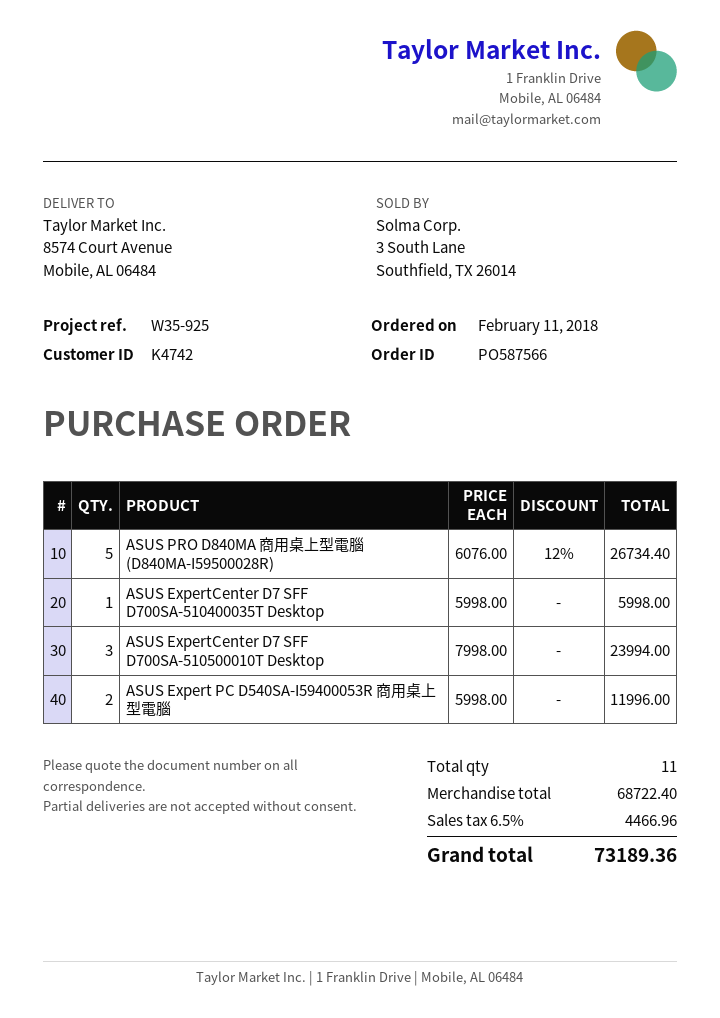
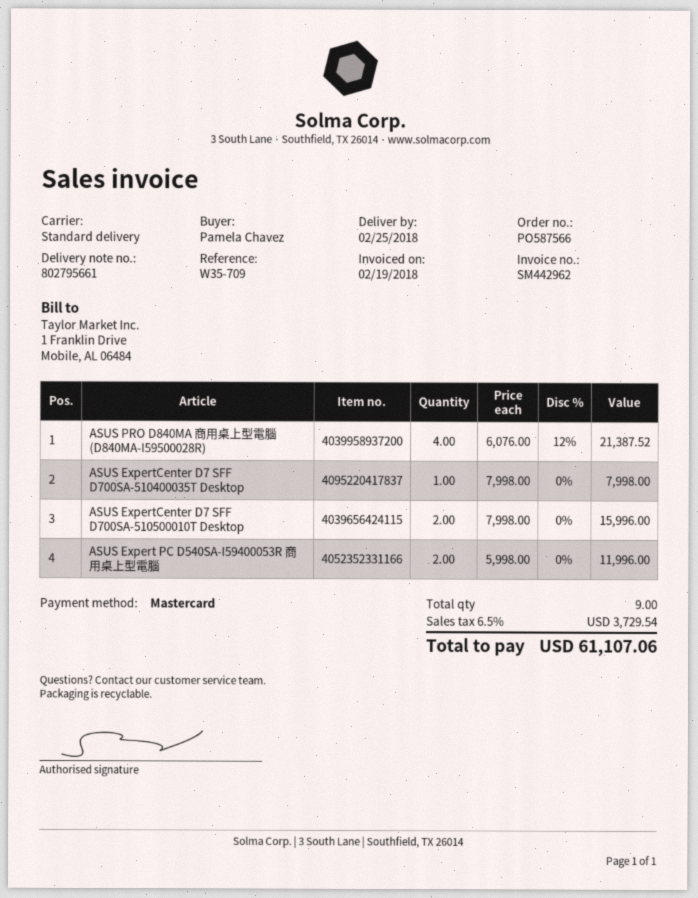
reference: W35-925 -> W35-709
ASUS PRO D840MA 商用桌上型電腦 (D840MA-I59500028R): 5 x 6076.00 - 12% = 26734.40 -> 4 x 6076.00 - 12% = 21387.52
ASUS ExpertCenter D7 SFF D700SA-510400035T Desktop: 1 x 5998.00 = 5998.00 -> 1 x 7998.00 = 7998.00
ASUS ExpertCenter D7 SFF D700SA-510500010T Desktop: 3 x 7998.00 = 23994.00 -> 2 x 7998.00 = 15996.00
total quantity: 11 -> 9
tax: 6.5% = 4466.96 -> 6.5% = 3729.54
total: 73189.36 -> 61107.06

